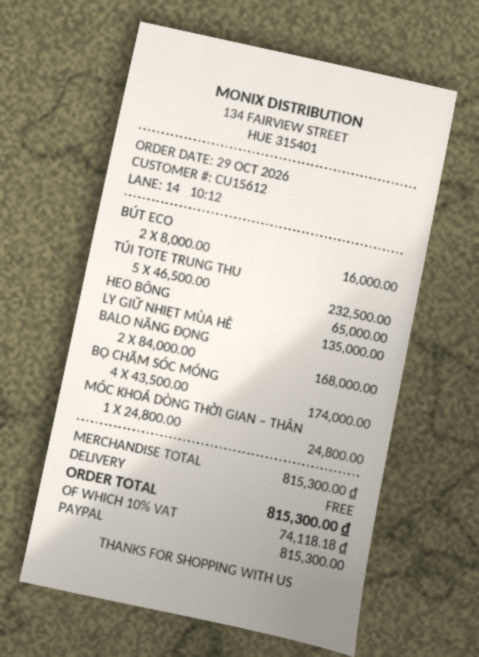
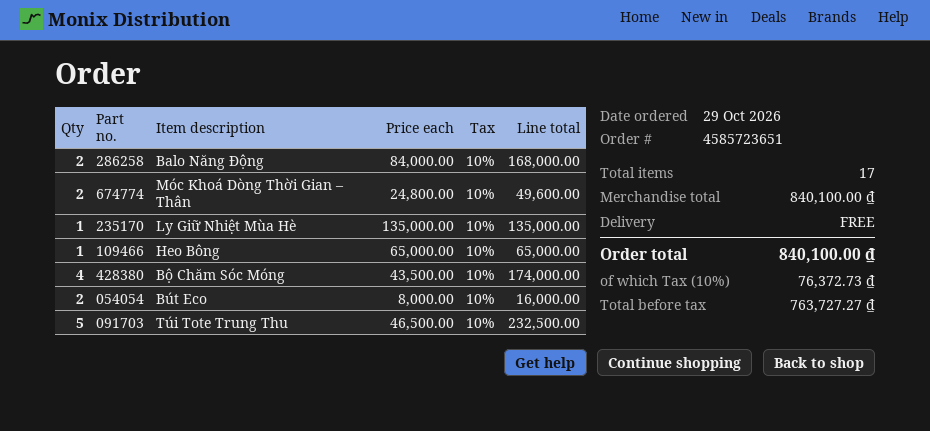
MÓC KHOÁ DÒNG THỜI GIAN – THÂN: 1 x 24800.00 = 24800.00 -> 2 x 24800.00 = 49600.00
subtotal: 815300.00 -> 840100.00
tax: 10% = 74118.18 -> 10% = 76372.73
total: 815300.00 -> 840100.00

